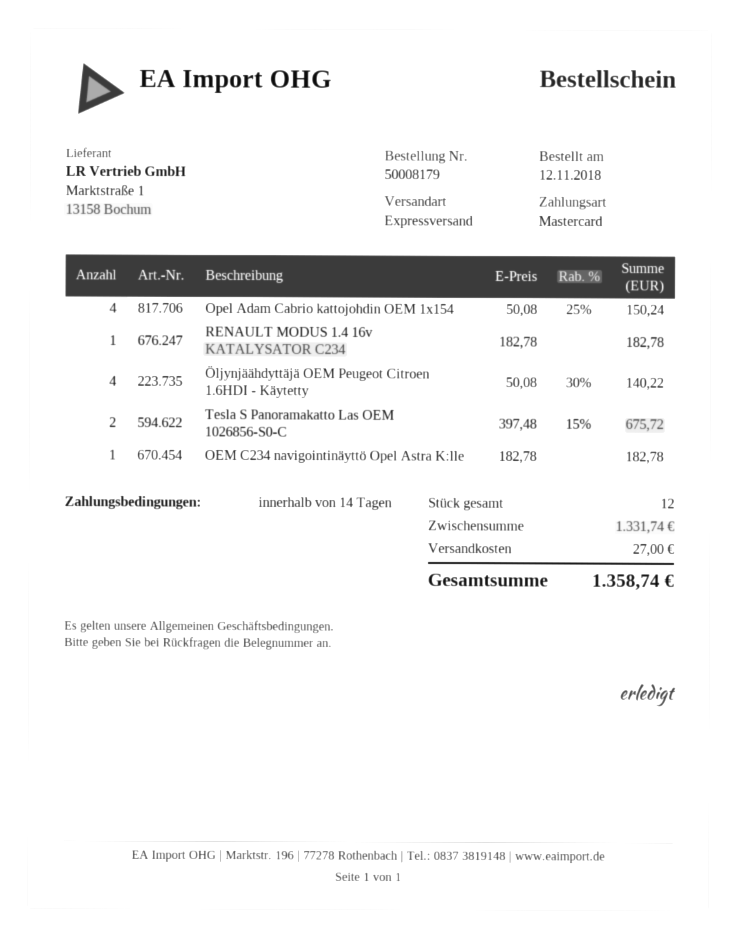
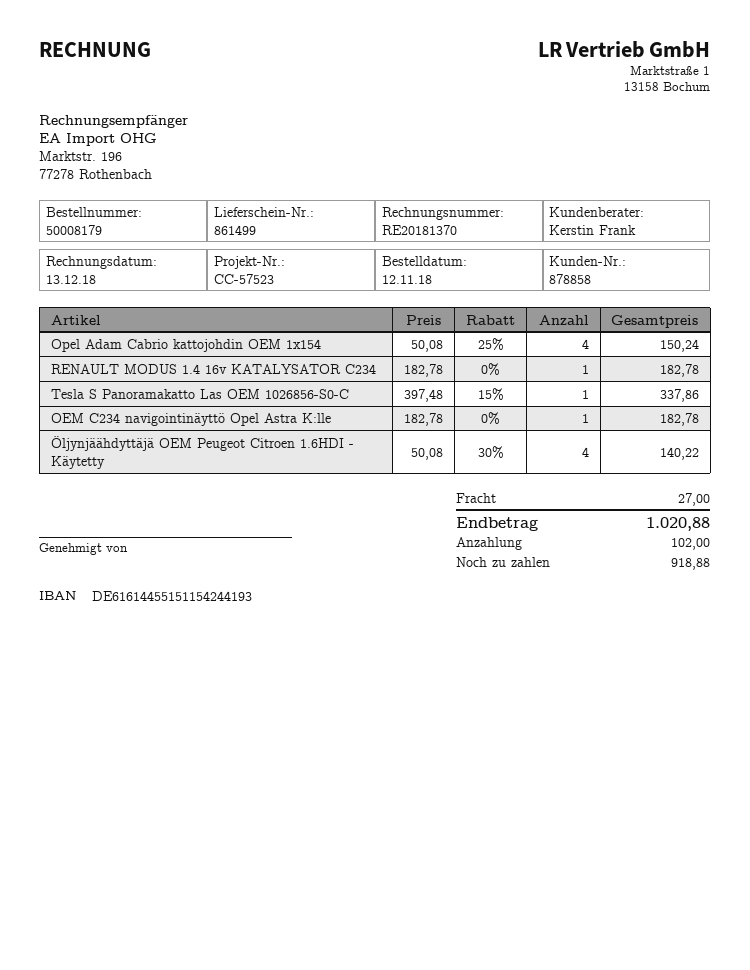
Tesla S Panoramakatto Las OEM 1026856-S0-C: 2 x 397.48 - 15% = 675.72 -> 1 x 397.48 - 15% = 337.86
total: 1358.74 -> 1020.88

